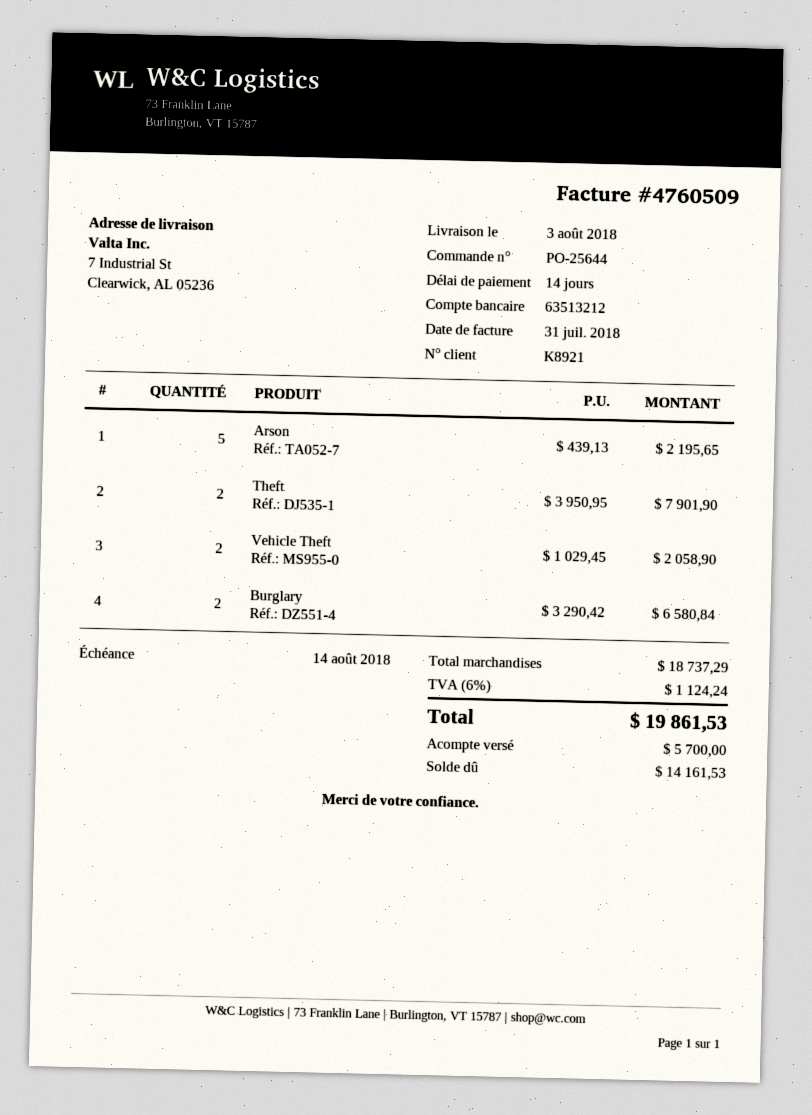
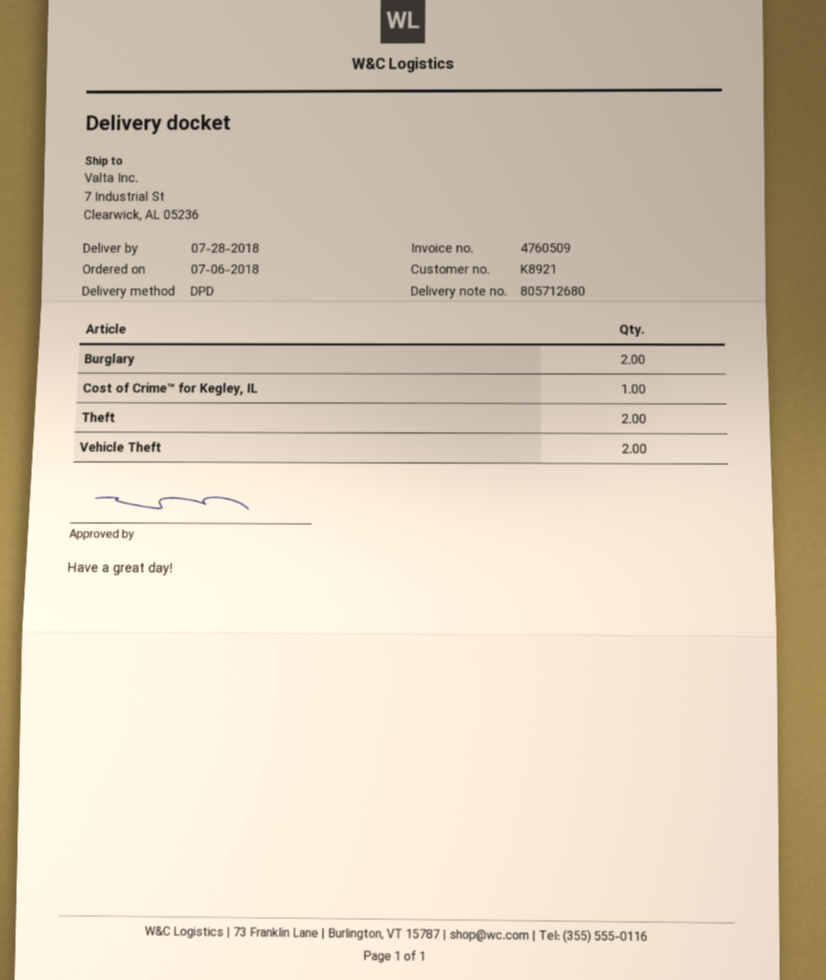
delivery date: 2018-08-03 -> 2018-07-28
Arson: 5 -> none
Cost of Crime™ for Kegley, IL: none -> 1

